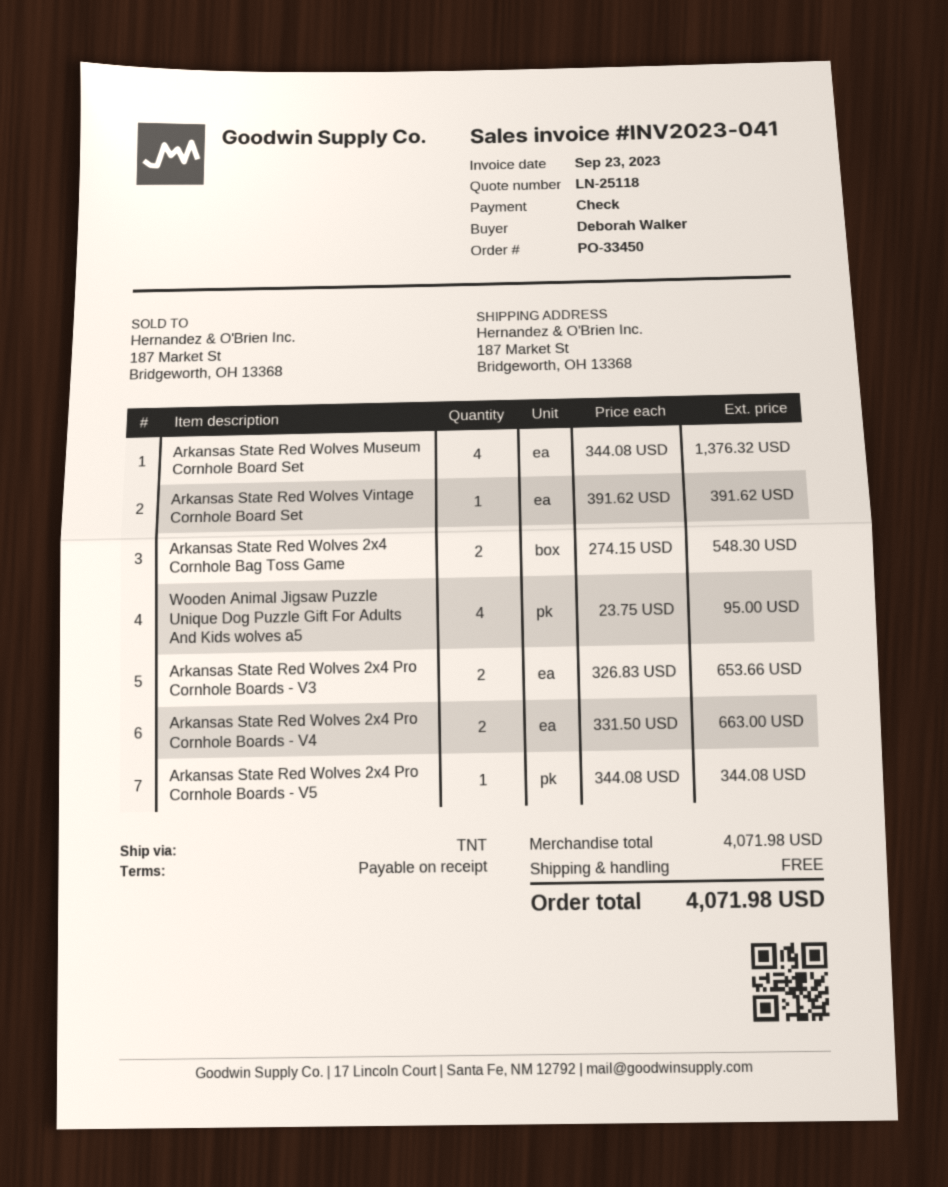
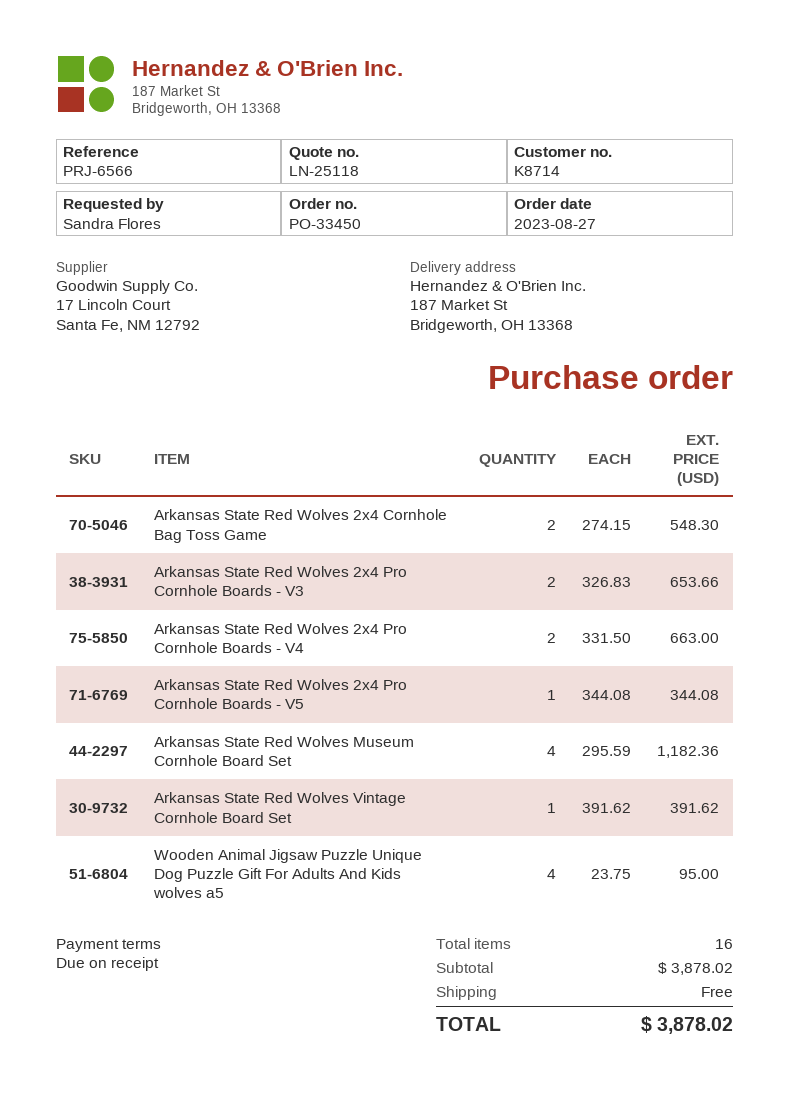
ordered by: Deborah Walker -> Sandra Flores
Arkansas State Red Wolves Museum Cornhole Board Set: 4 x 344.08 = 1376.32 -> 4 x 295.59 = 1182.36
subtotal: 4071.98 -> 3878.02
total: 4071.98 -> 3878.02

